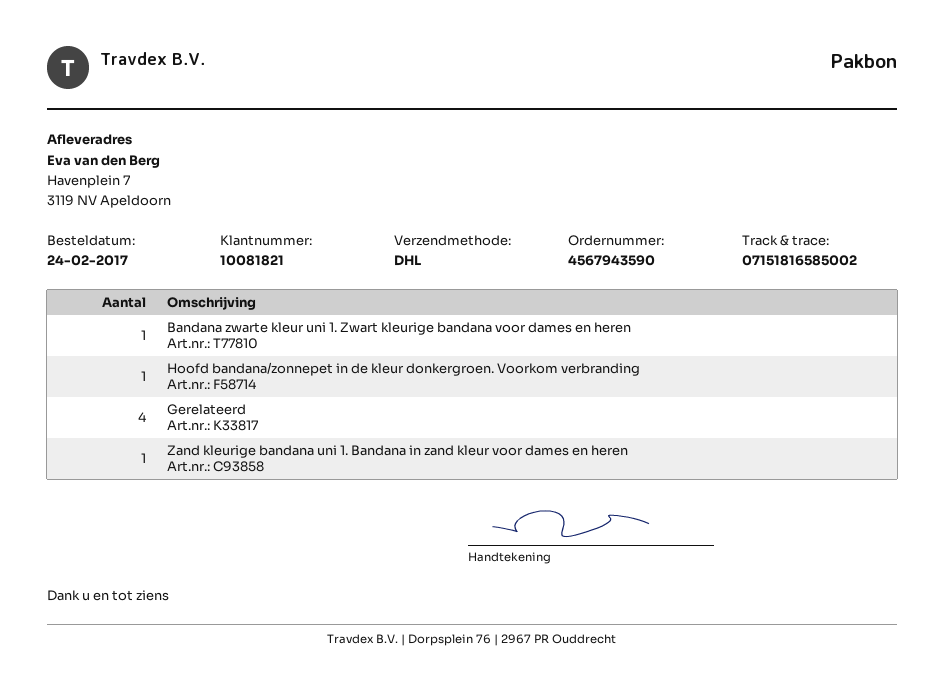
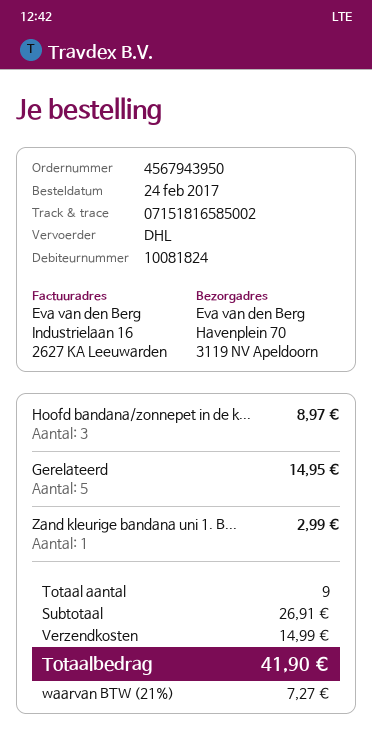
order number: 4567943590 -> 4567943950
customer number: 10081821 -> 10081824
ship to: Havenplein 7, 3119 NV Apeldoorn -> Havenplein 70, 3119 NV Apeldoorn
Bandana zwarte kleur uni 1. Zwart kleurige bandana voor dames en heren: 1 -> none
Hoofd bandana/zonnepet in de kleur donkergroen. Voorkom verbranding: 1 -> 3
Gerelateerd: 4 -> 5

